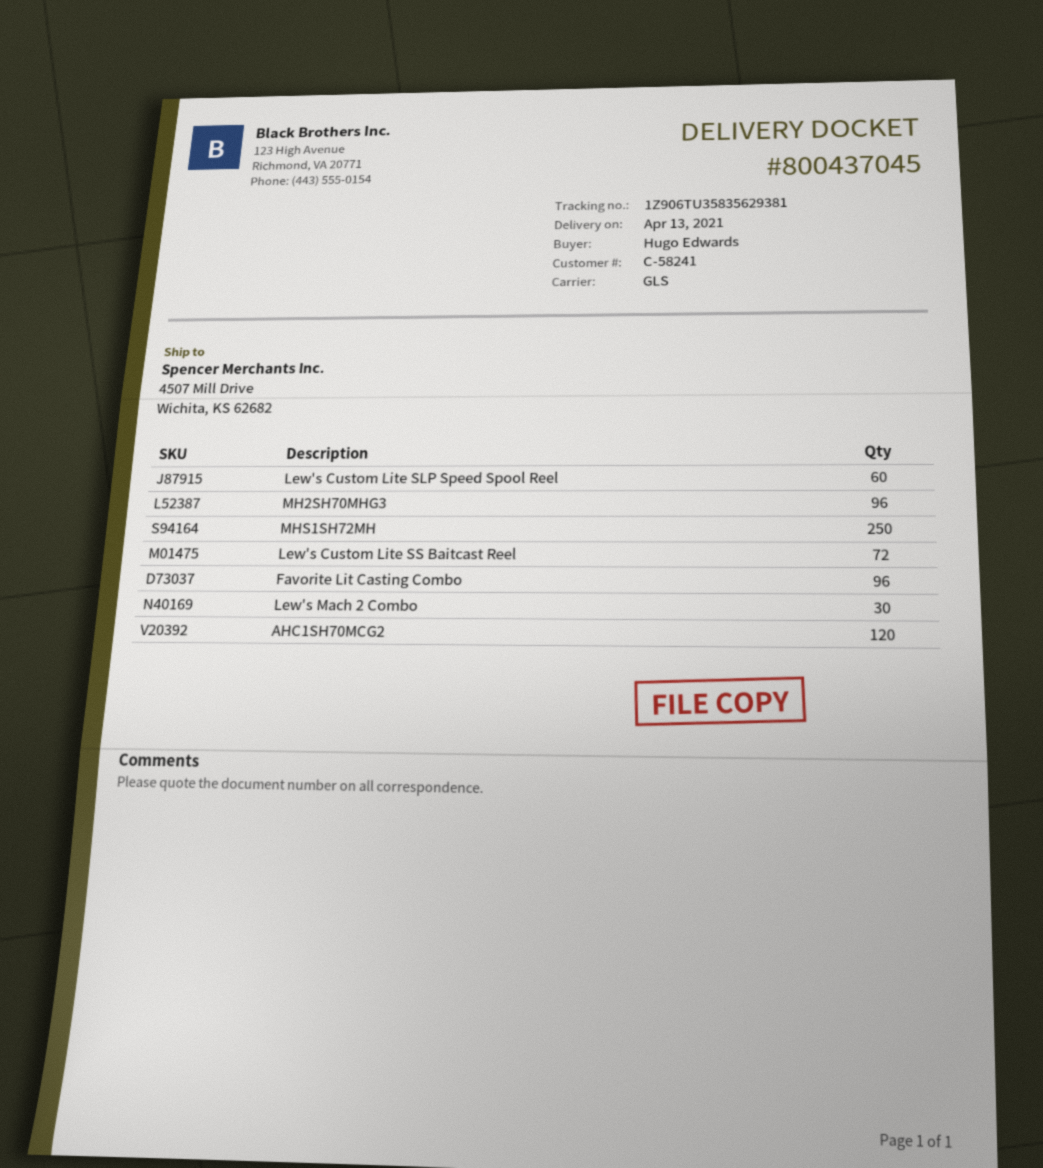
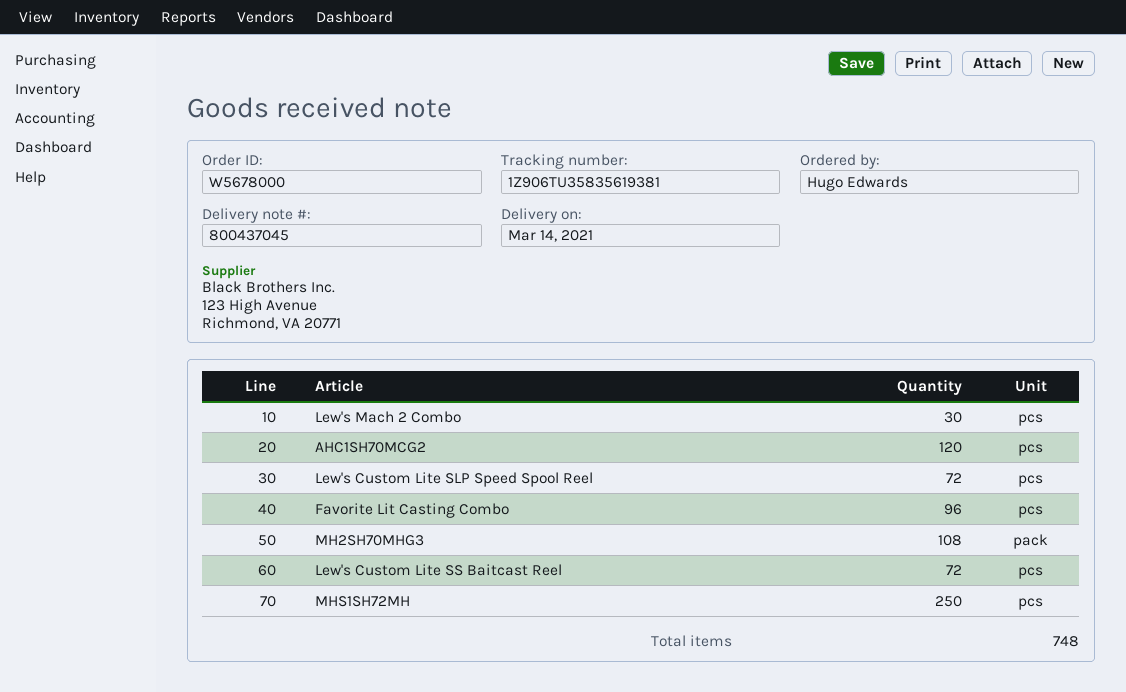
delivery date: 2021-04-13 -> 2021-03-14
tracking number: 1Z906TU35835629381 -> 1Z906TU35835619381
Lew's Custom Lite SLP Speed Spool Reel: 60 -> 72
MH2SH70MHG3: 96 -> 108

